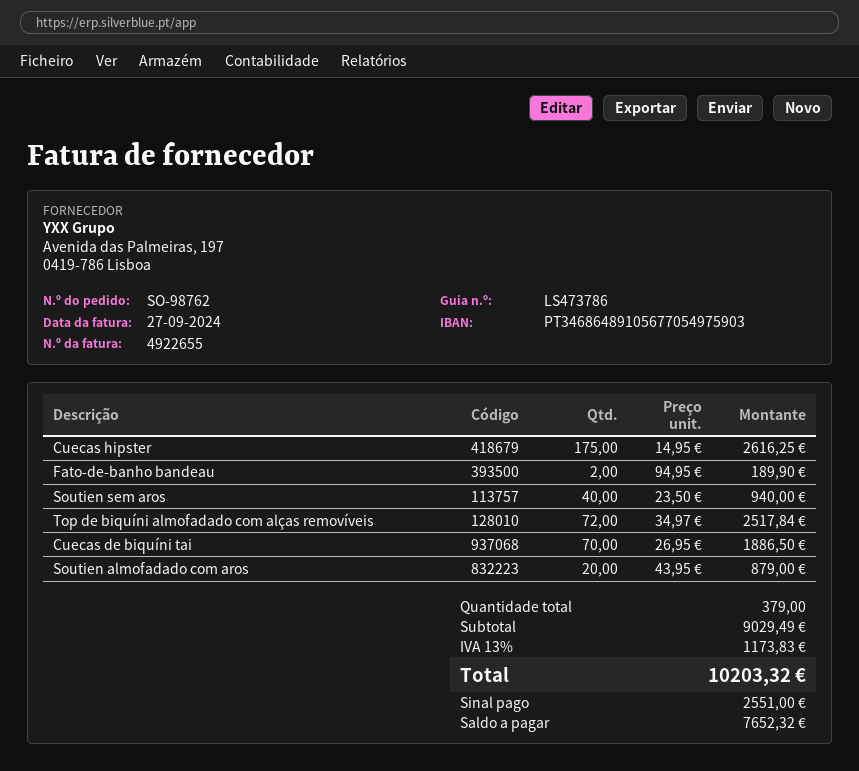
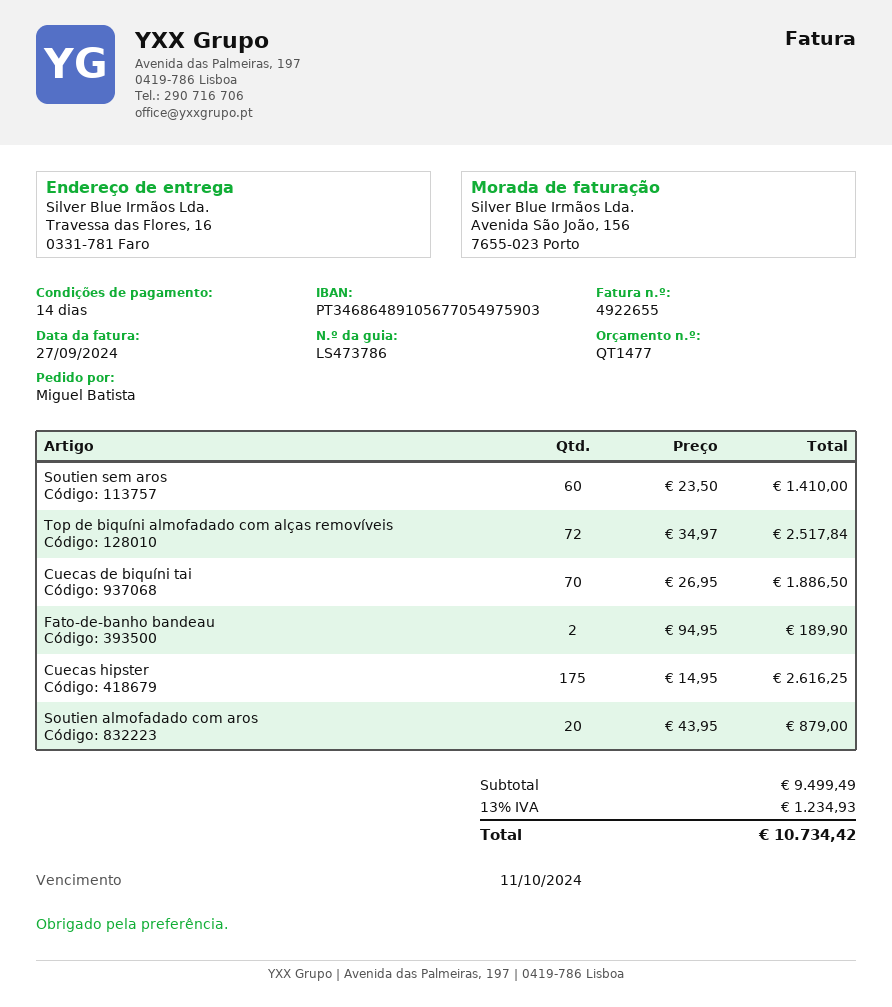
Soutien sem aros: 40 x 23.50 = 940.00 -> 60 x 23.50 = 1410.00
subtotal: 9029.49 -> 9499.49
tax: 13% = 1173.83 -> 13% = 1234.93
total: 10203.32 -> 10734.42

